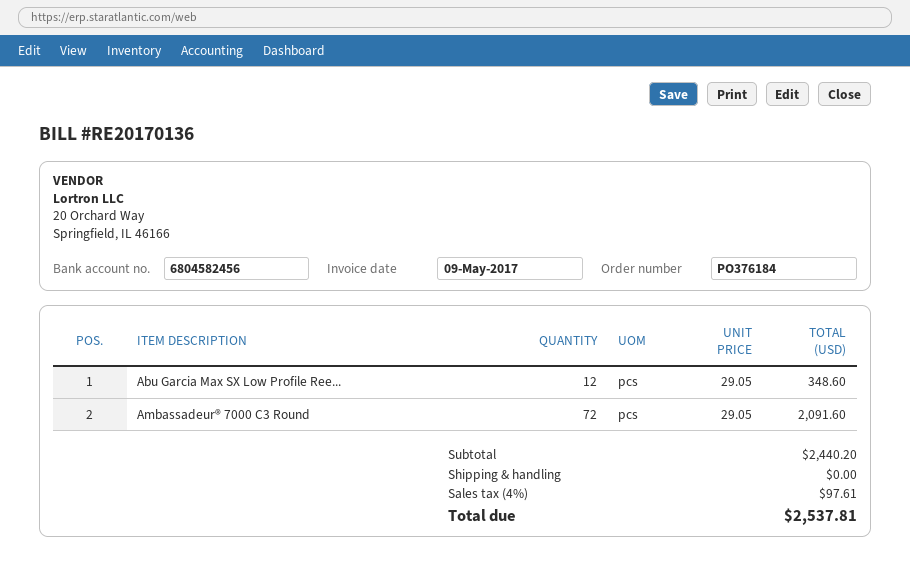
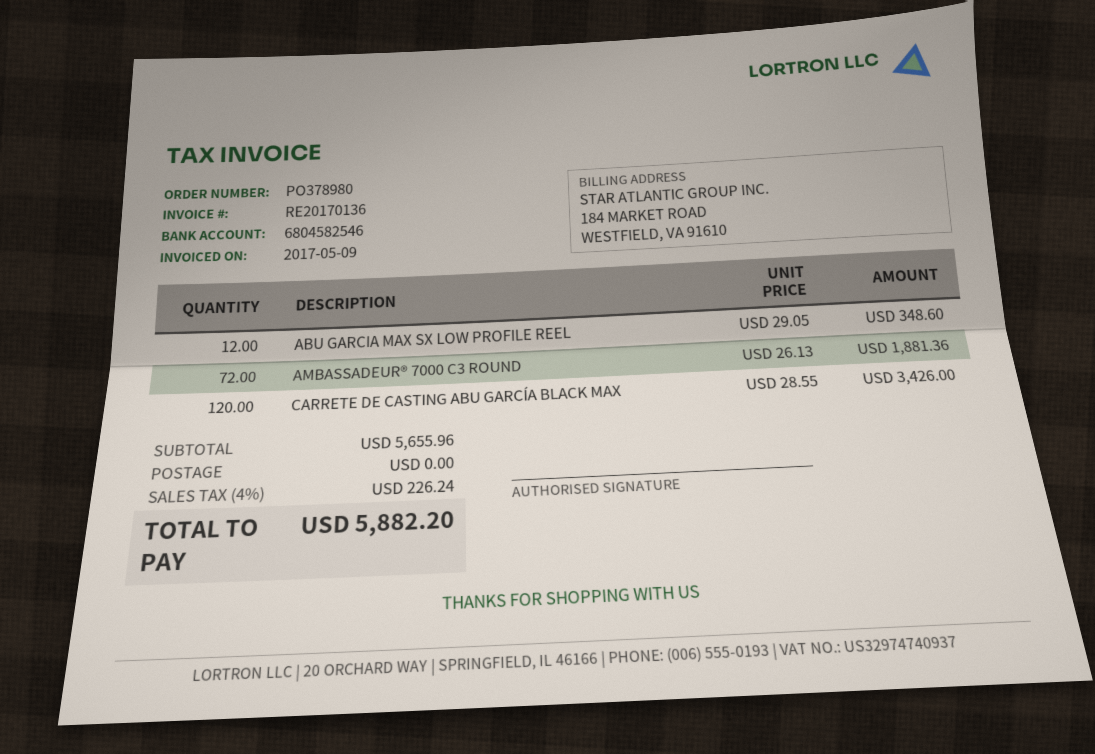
order number: PO376184 -> PO378980
bank account: 6804582456 -> 6804582546
Ambassadeur® 7000 C3 Round: 72 x 29.05 = 2091.60 -> 72 x 26.13 = 1881.36
CARRETE DE CASTING ABU GARCÍA BLACK MAX: none -> 120 x 28.55 = 3426.00
subtotal: 2440.20 -> 5655.96
tax: 4% = 97.61 -> 4% = 226.24
total: 2537.81 -> 5882.20

